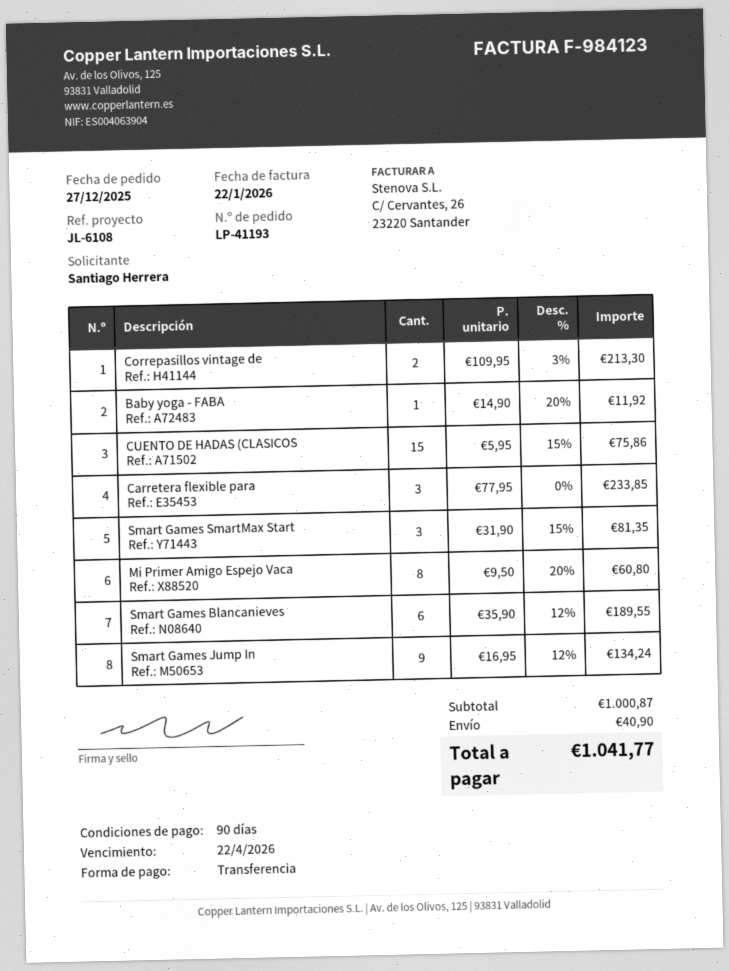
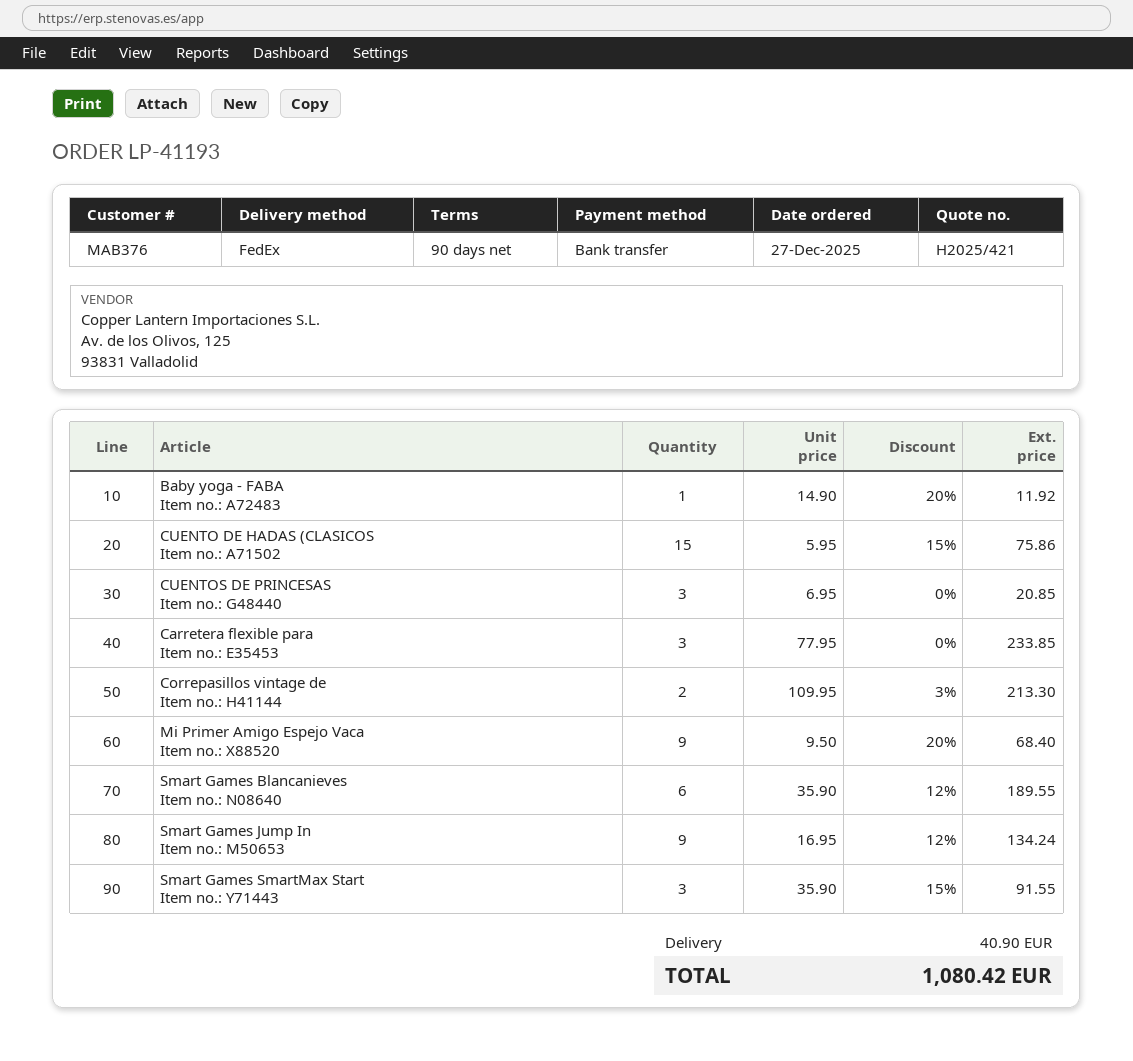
Smart Games SmartMax Start: 3 x 31.90 - 15% = 81.35 -> 3 x 35.90 - 15% = 91.55
Mi Primer Amigo Espejo Vaca: 8 x 9.50 - 20% = 60.80 -> 9 x 9.50 - 20% = 68.40
CUENTOS DE PRINCESAS: none -> 3 x 6.95 = 20.85
total: 1041.77 -> 1080.42

